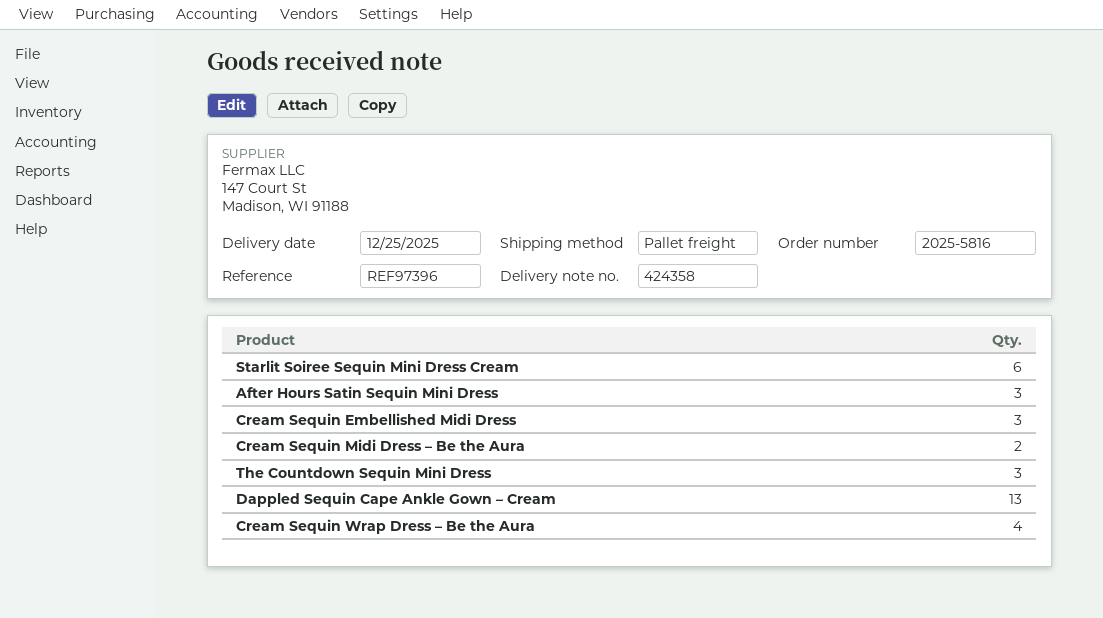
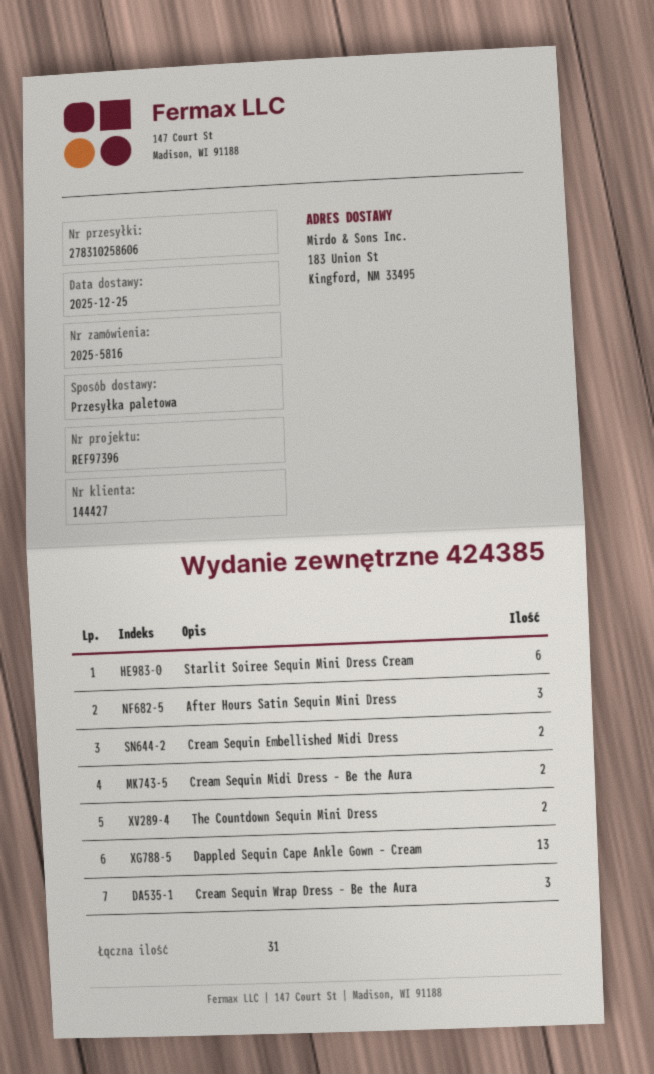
delivery note number: 424358 -> 424385
Cream Sequin Embellished Midi Dress: 3 -> 2
The Countdown Sequin Mini Dress: 3 -> 2
Cream Sequin Wrap Dress – Be the Aura: 4 -> 3

